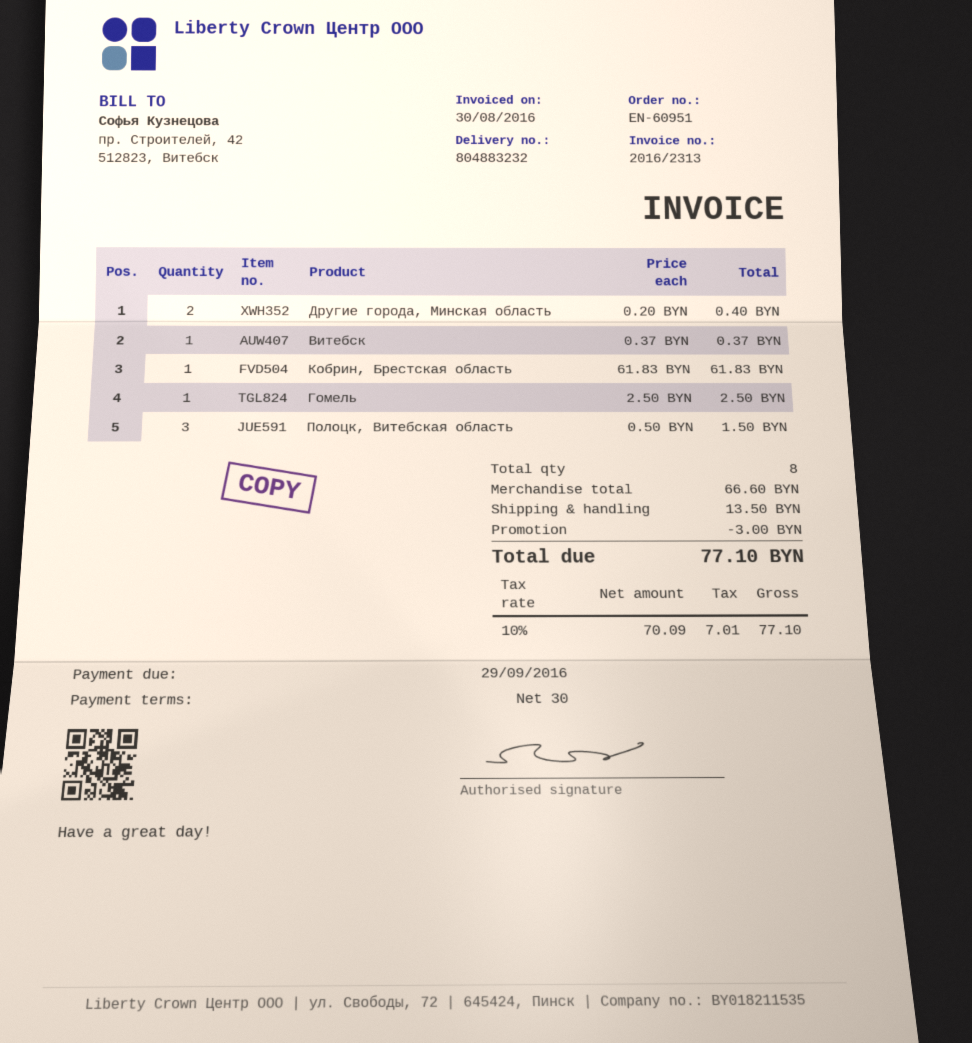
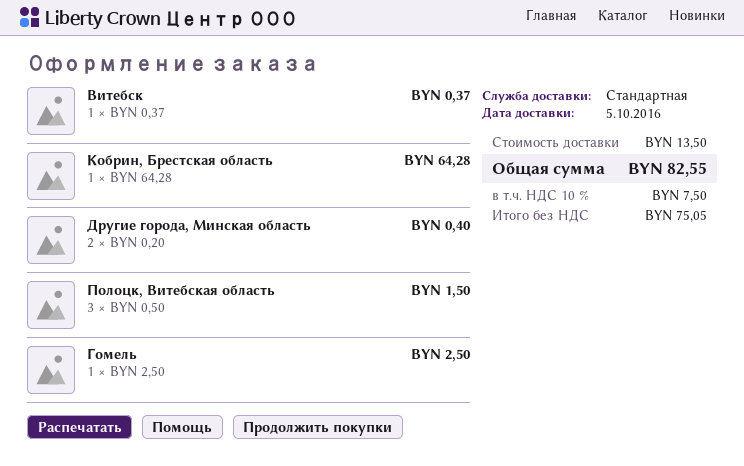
Кобрин, Брестская область: 1 x 61.83 = 61.83 -> 1 x 64.28 = 64.28
discount: 3.00 -> none
net: 70.09 -> 75.05
tax: 10% = 7.01 -> 10% = 7.50
total: 77.10 -> 82.55

